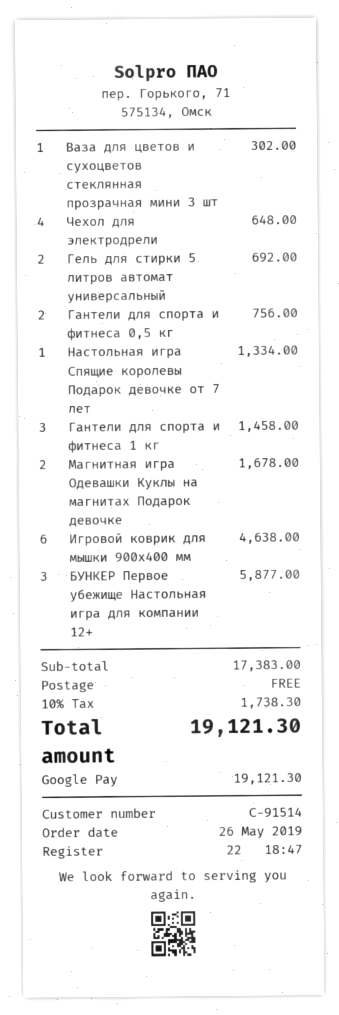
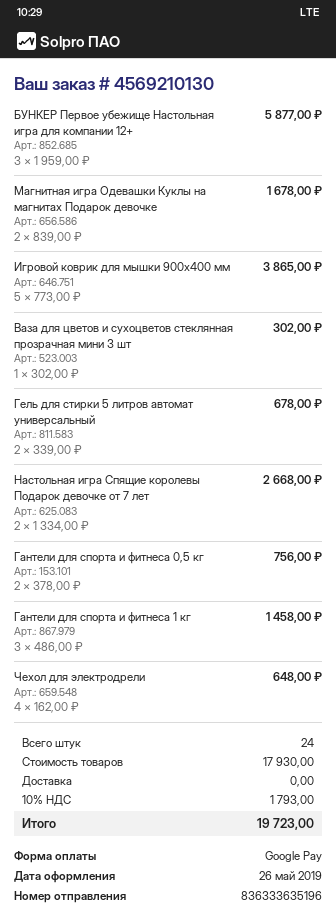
Гель для стирки 5 литров автомат универсальный: 2 for 692.00 -> 2 for 678.00
Настольная игра Спящие королевы Подарок девочке от 7 лет: 1 for 1334.00 -> 2 for 2668.00
Игровой коврик для мышки 900х400 мм: 6 for 4638.00 -> 5 for 3865.00
subtotal: 17383.00 -> 17930.00
tax: 10% = 1738.30 -> 10% = 1793.00
total: 19121.30 -> 19723.00

